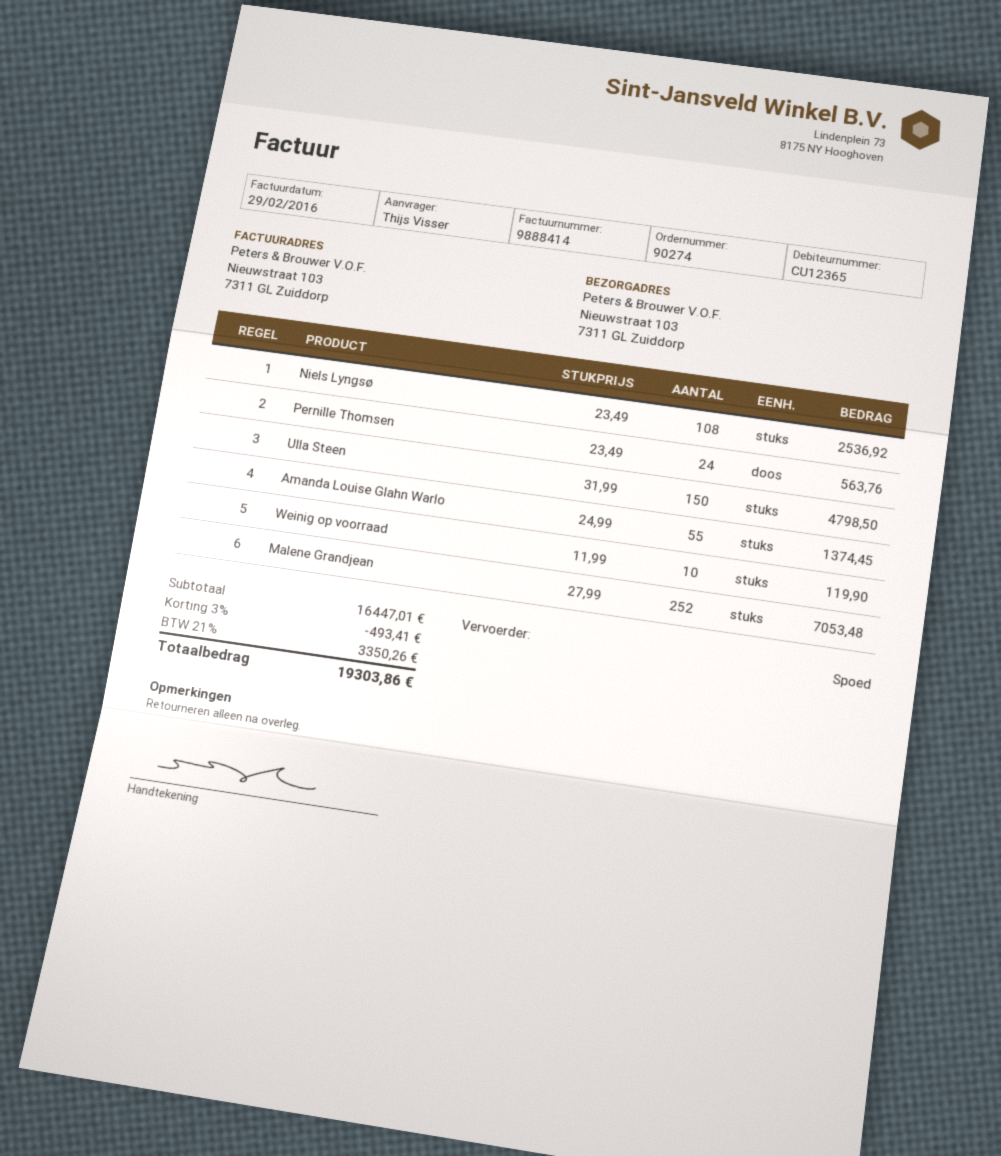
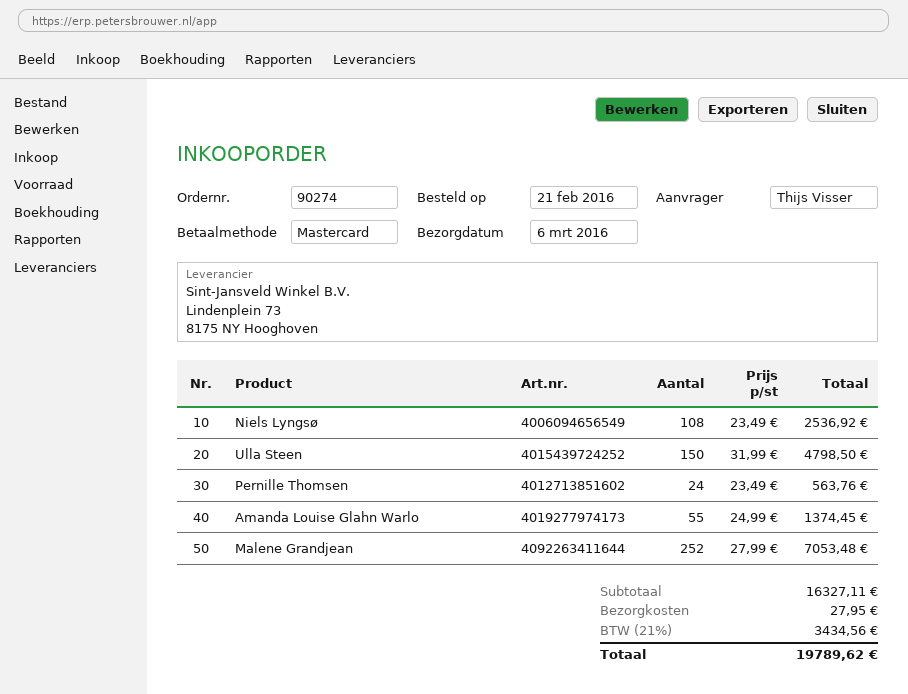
Weinig op voorraad: 10 x 11.99 = 119.90 -> none
subtotal: 16447.01 -> 16327.11
discount: 3% = 493.41 -> none
shipping: none -> 27.95
tax: 21% = 3350.26 -> 21% = 3434.56
total: 19303.86 -> 19789.62

